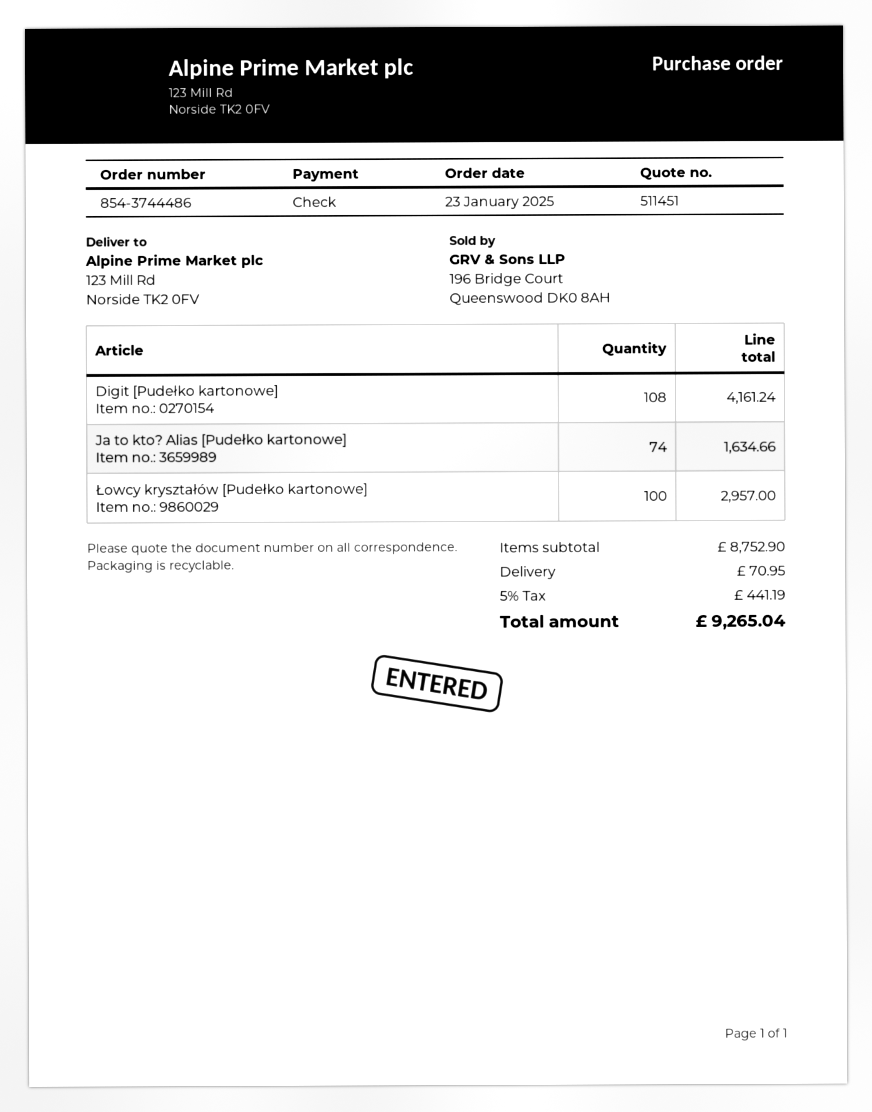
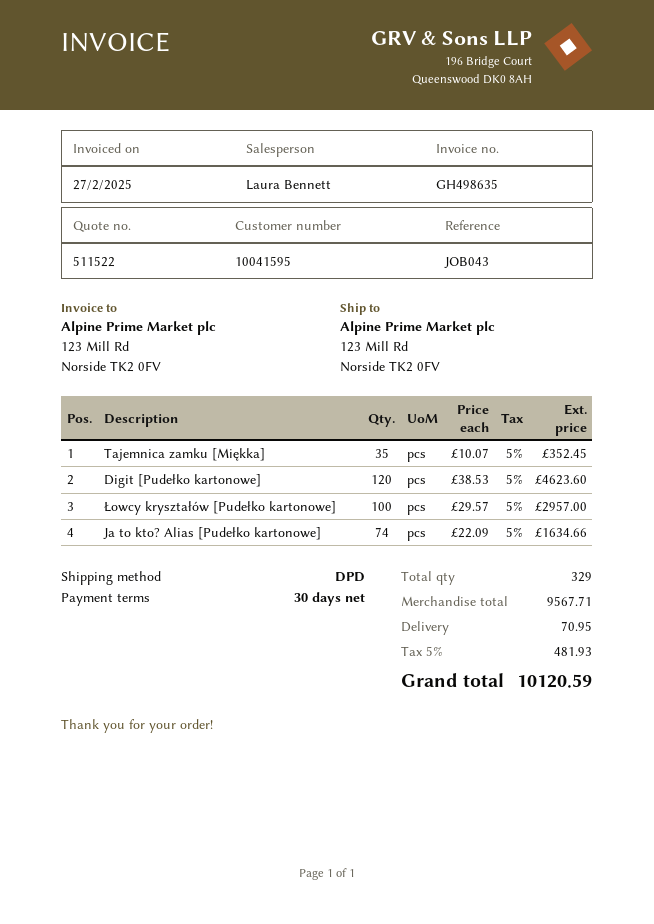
quote number: 511451 -> 511522
Digit [Pudełko kartonowe]: 108 for 4161.24 -> 120 for 4623.60
Tajemnica zamku [Miękka]: none -> 35 for 352.45
subtotal: 8752.90 -> 9567.71
tax: 5% = 441.19 -> 5% = 481.93
total: 9265.04 -> 10120.59

